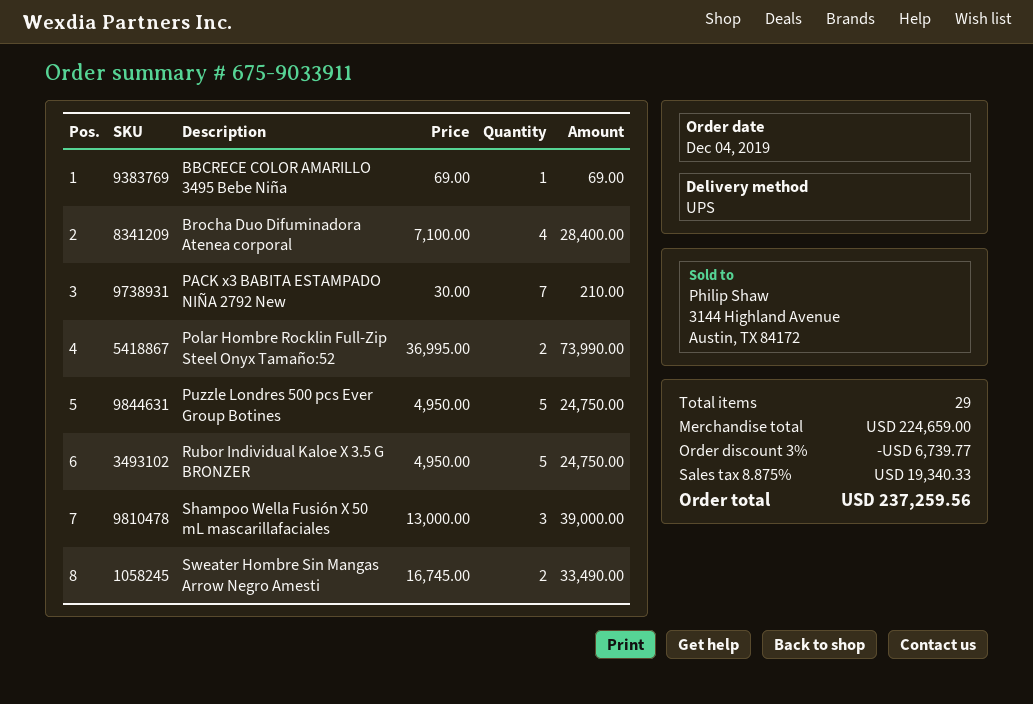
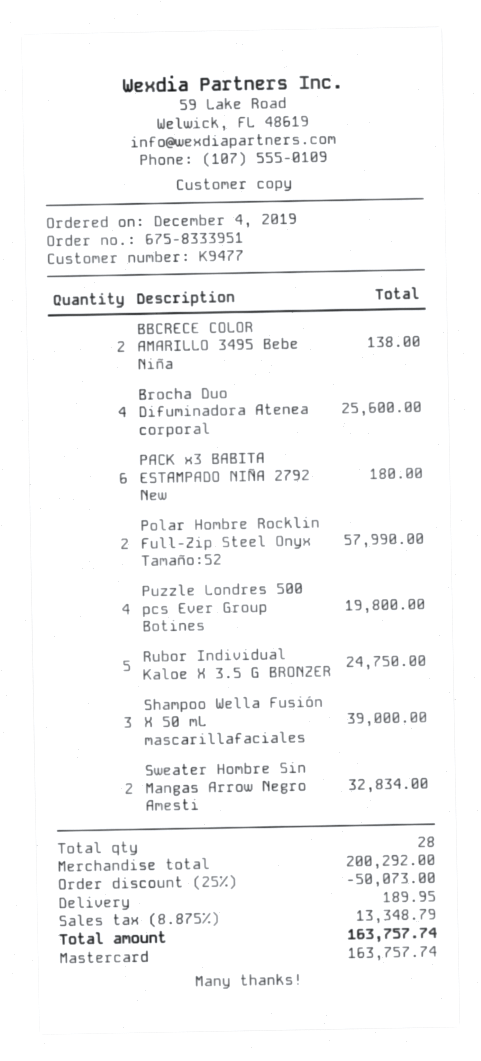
order number: 675-9033911 -> 675-8333951
BBCRECE COLOR AMARILLO 3495 Bebe Niña: 1 for 69.00 -> 2 for 138.00
Brocha Duo Difuminadora Atenea corporal: 4 for 28400.00 -> 4 for 25600.00
PACK x3 BABITA ESTAMPADO NIÑA 2792 New: 7 for 210.00 -> 6 for 180.00
Polar Hombre Rocklin Full-Zip Steel Onyx Tamaño:52: 2 for 73990.00 -> 2 for 57990.00
Puzzle Londres 500 pcs Ever Group Botines: 5 for 24750.00 -> 4 for 19800.00
Sweater Hombre Sin Mangas Arrow Negro Amesti: 2 for 33490.00 -> 2 for 32834.00
total quantity: 29 -> 28
subtotal: 224659.00 -> 200292.00
discount: 3% = 6739.77 -> 25% = 50073.00
shipping: none -> 189.95
tax: 8.875% = 19340.33 -> 8.875% = 13348.79
total: 237259.56 -> 163757.74

